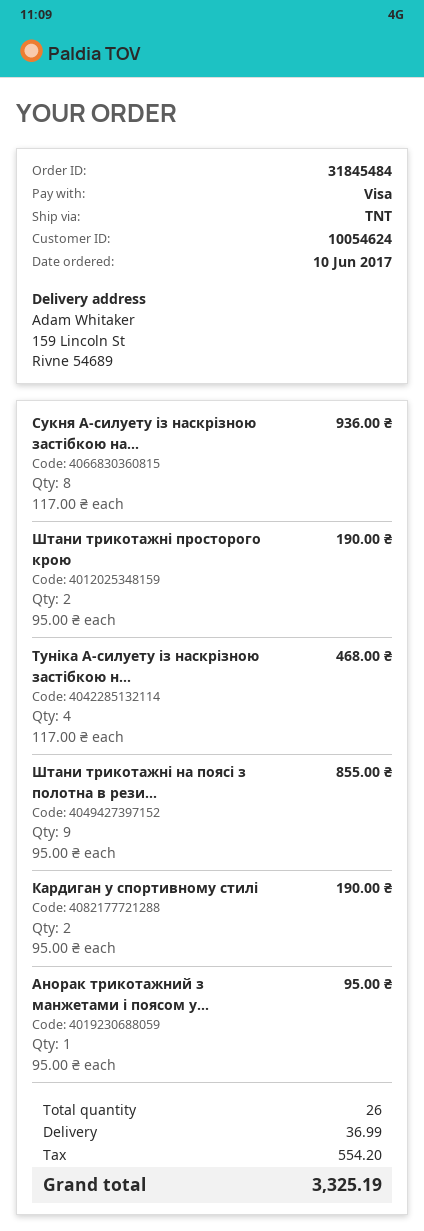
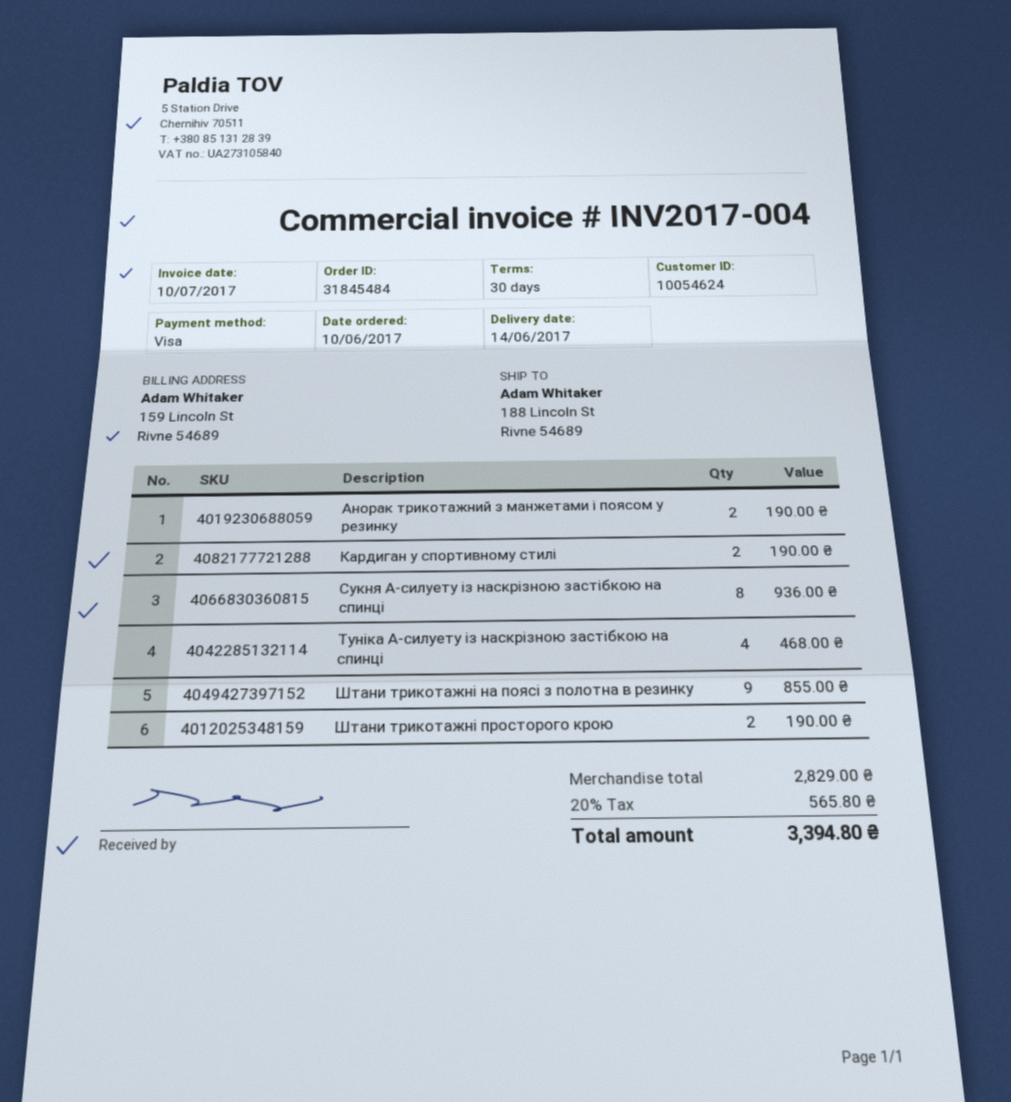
ship to: 159 Lincoln St, Rivne 54689 -> 188 Lincoln St, Rivne 54689
Анорак трикотажний з манжетами і поясом у...: 1 for 95.00 -> 2 for 190.00
shipping: 36.99 -> none
tax: 554.20 -> 565.80
total: 3325.19 -> 3394.80

